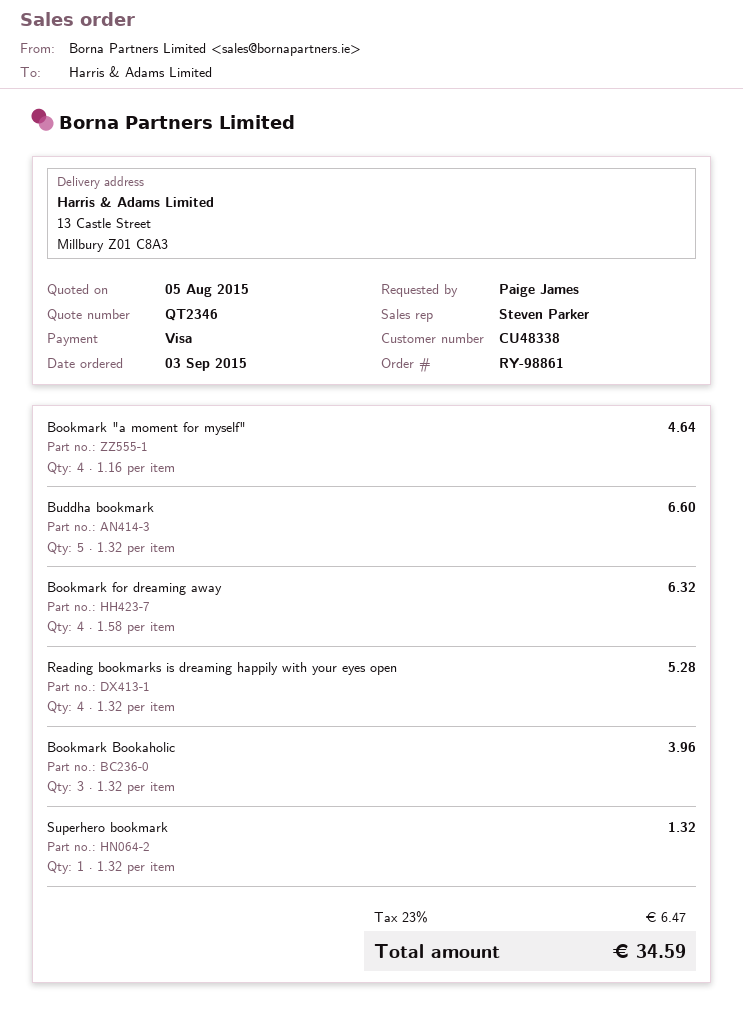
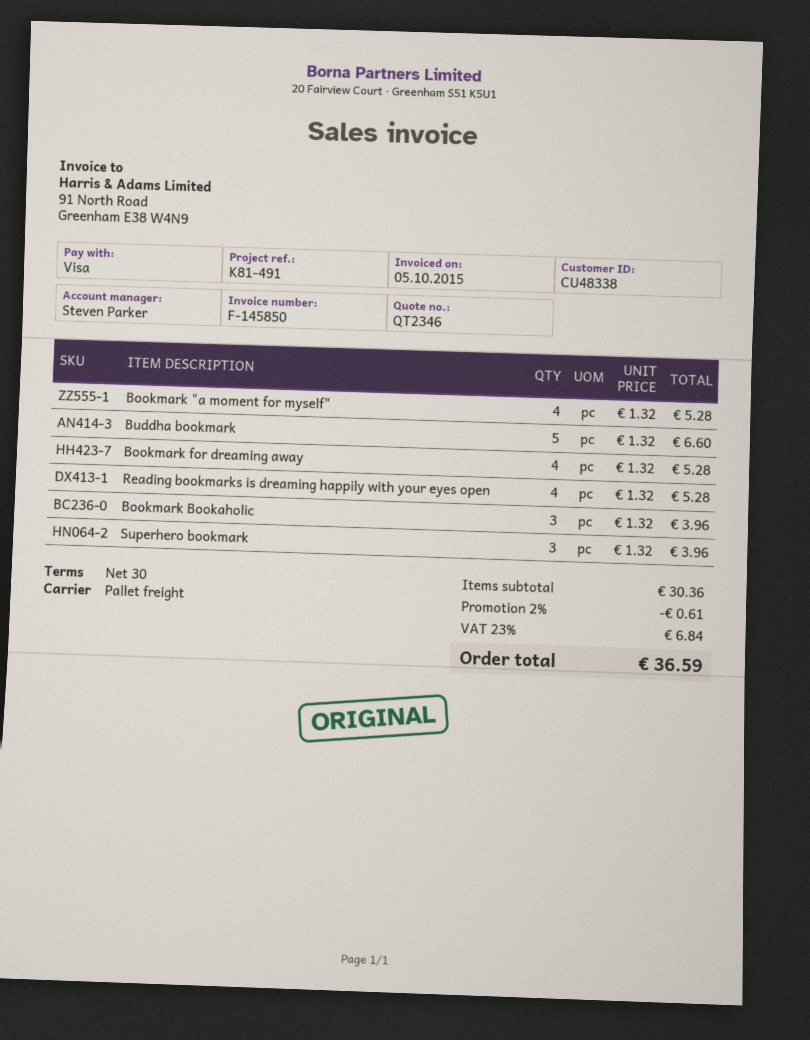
Bookmark "a moment for myself": 4 x 1.16 = 4.64 -> 4 x 1.32 = 5.28
Bookmark for dreaming away: 4 x 1.58 = 6.32 -> 4 x 1.32 = 5.28
Superhero bookmark: 1 x 1.32 = 1.32 -> 3 x 1.32 = 3.96
discount: none -> 2% = 0.61
tax: 23% = 6.47 -> 23% = 6.84
total: 34.59 -> 36.59

